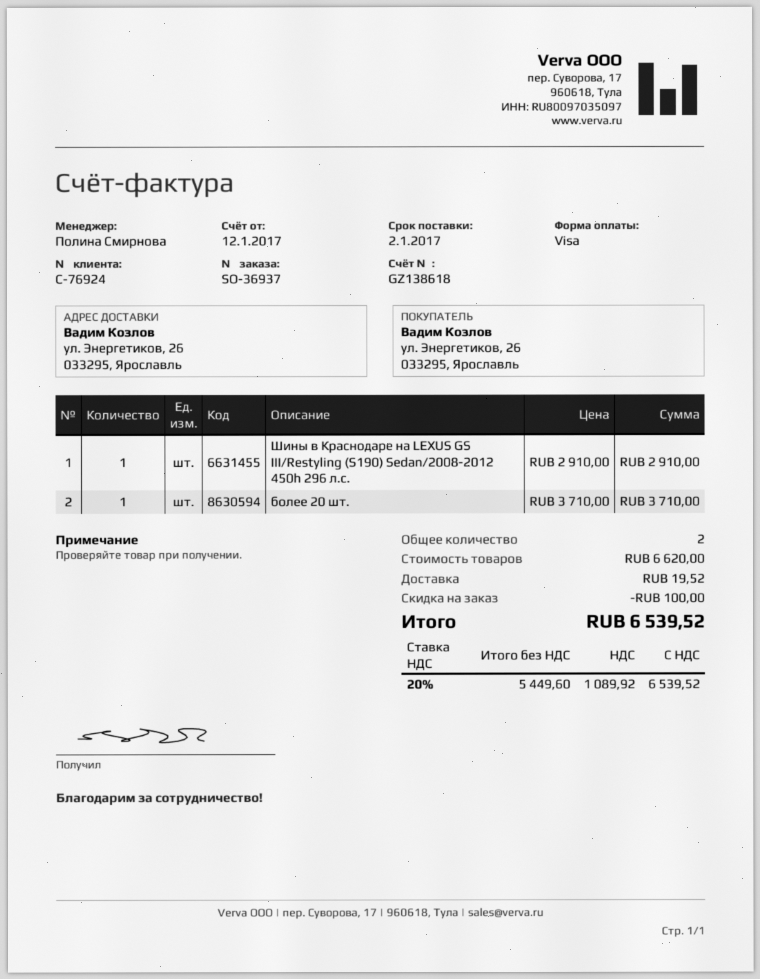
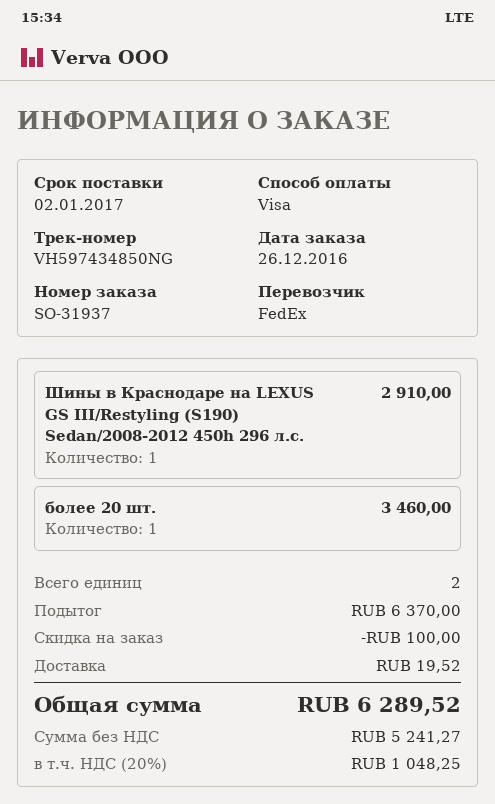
order number: SO-36937 -> SO-31937
более 20 шт.: 1 for 3710.00 -> 1 for 3460.00
subtotal: 6620.00 -> 6370.00
net: 5449.60 -> 5241.27
tax: 20% = 1089.92 -> 20% = 1048.25
total: 6539.52 -> 6289.52

